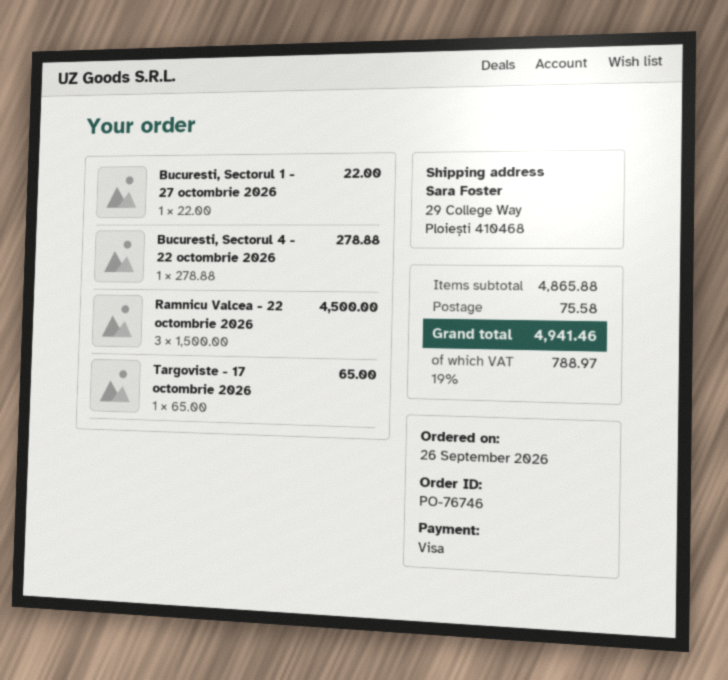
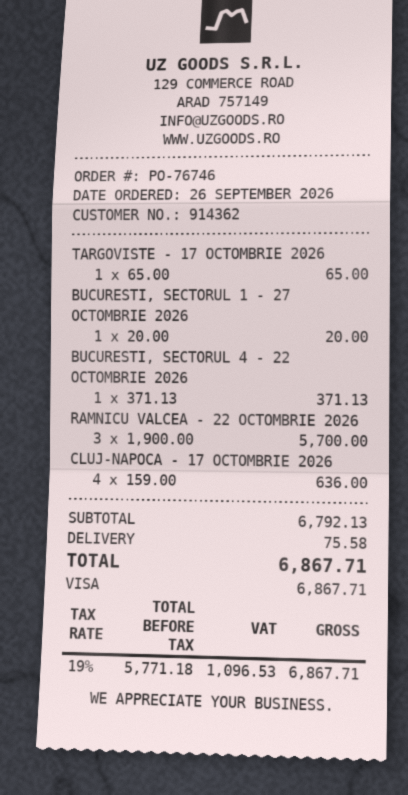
Bucuresti, Sectorul 1 - 27 octombrie 2026: 1 x 22.00 = 22.00 -> 1 x 20.00 = 20.00
Bucuresti, Sectorul 4 - 22 octombrie 2026: 1 x 278.88 = 278.88 -> 1 x 371.13 = 371.13
Ramnicu Valcea - 22 octombrie 2026: 3 x 1500.00 = 4500.00 -> 3 x 1900.00 = 5700.00
CLUJ-NAPOCA - 17 OCTOMBRIE 2026: none -> 4 x 159.00 = 636.00
subtotal: 4865.88 -> 6792.13
tax: 19% = 788.97 -> 19% = 1096.53
total: 4941.46 -> 6867.71

